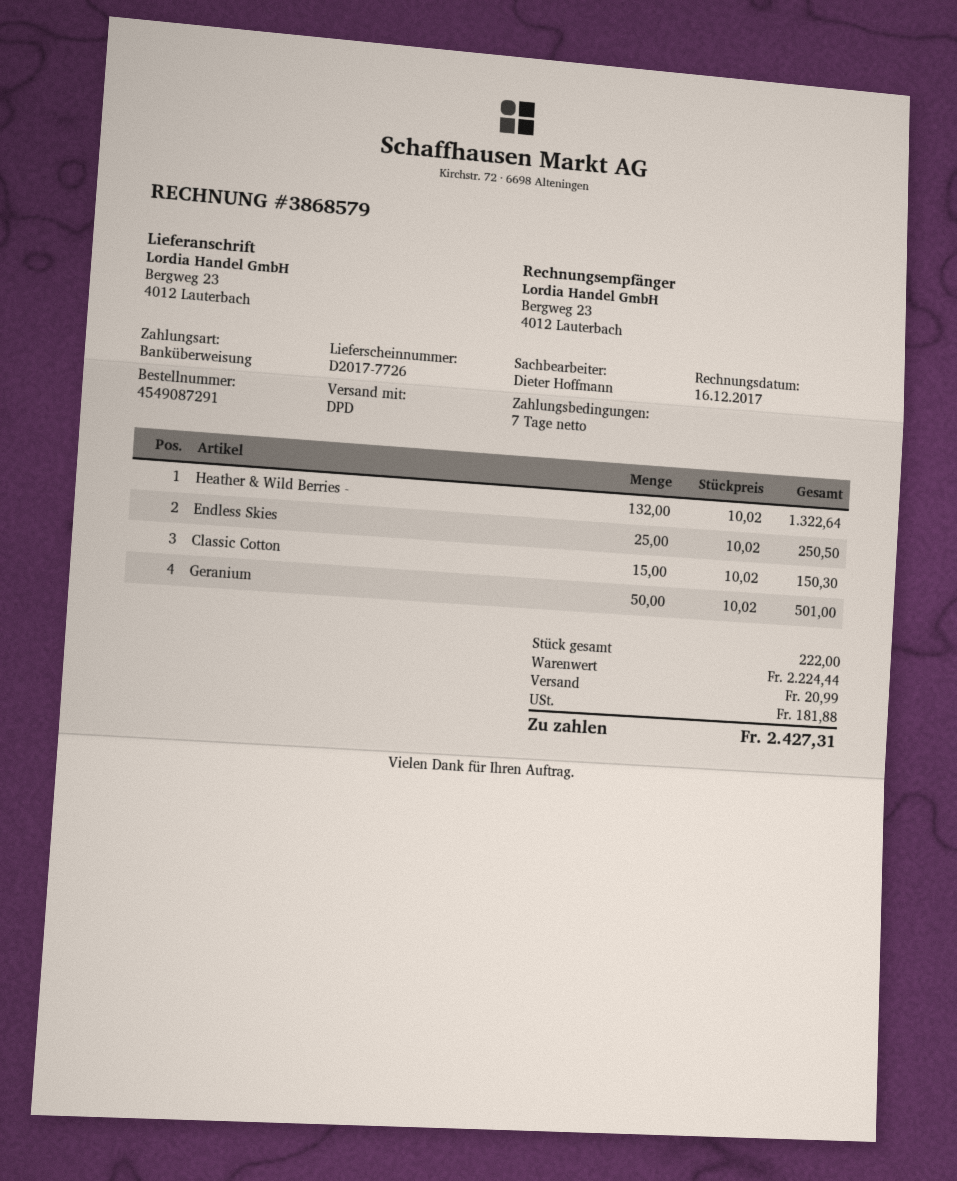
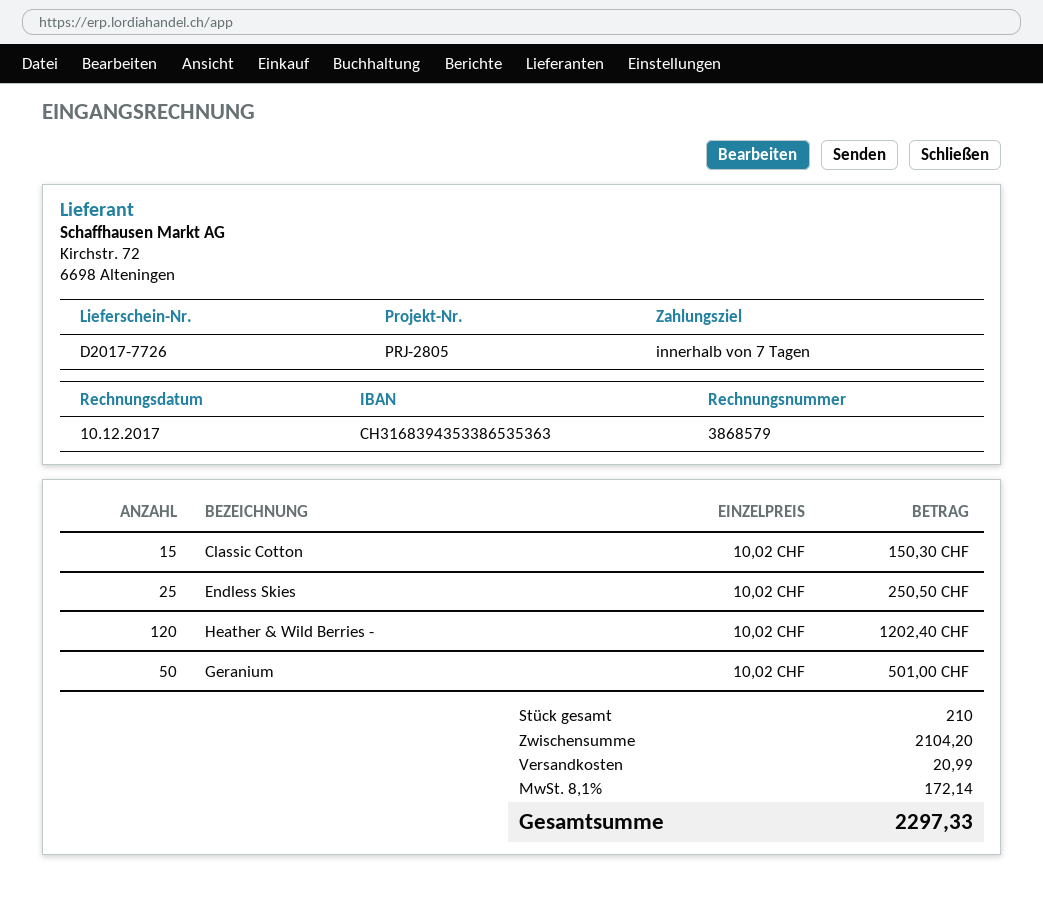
invoice date: 2017-12-16 -> 2017-12-10
Heather & Wild Berries -: 132 x 10.02 = 1322.64 -> 120 x 10.02 = 1202.40
total quantity: 222 -> 210
subtotal: 2224.44 -> 2104.20
tax: 181.88 -> 172.14
total: 2427.31 -> 2297.33

